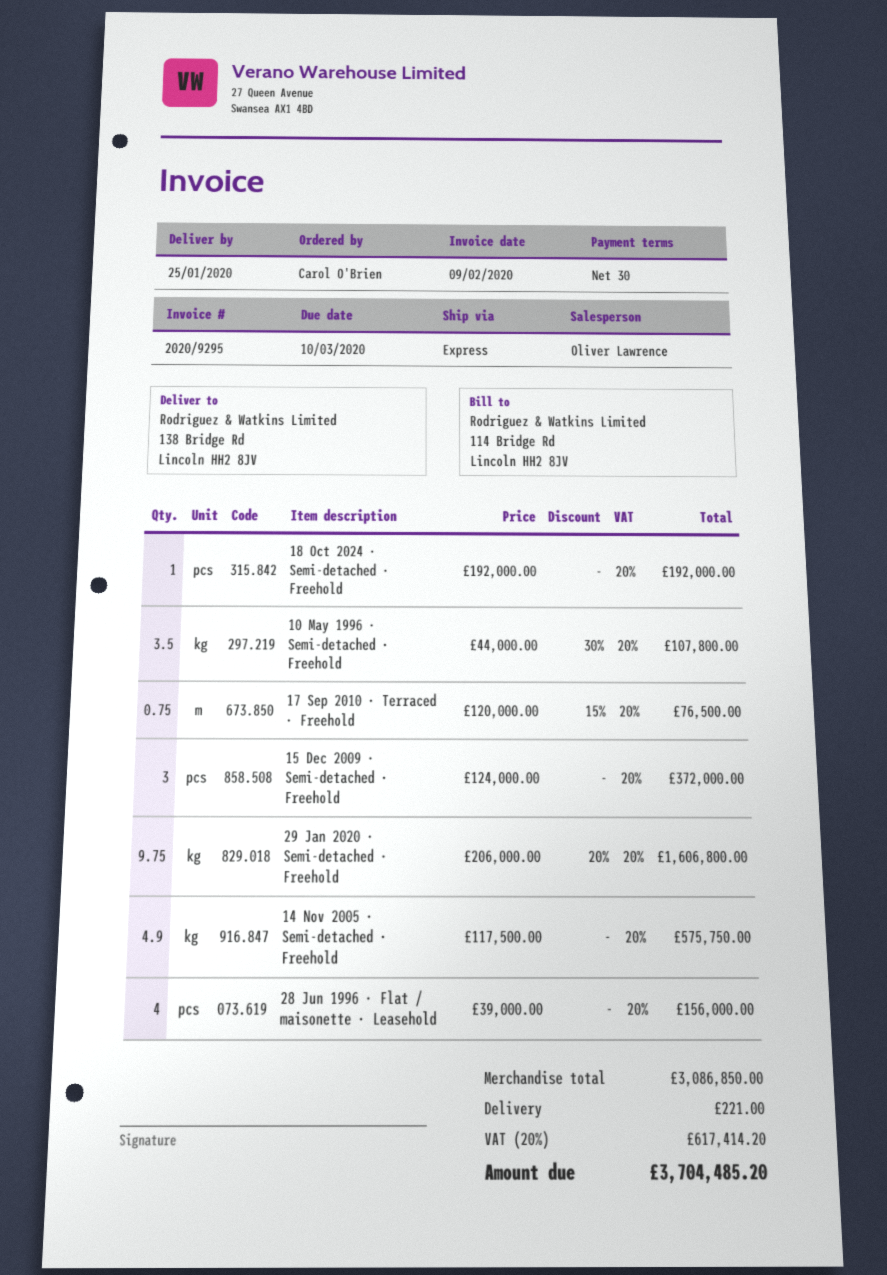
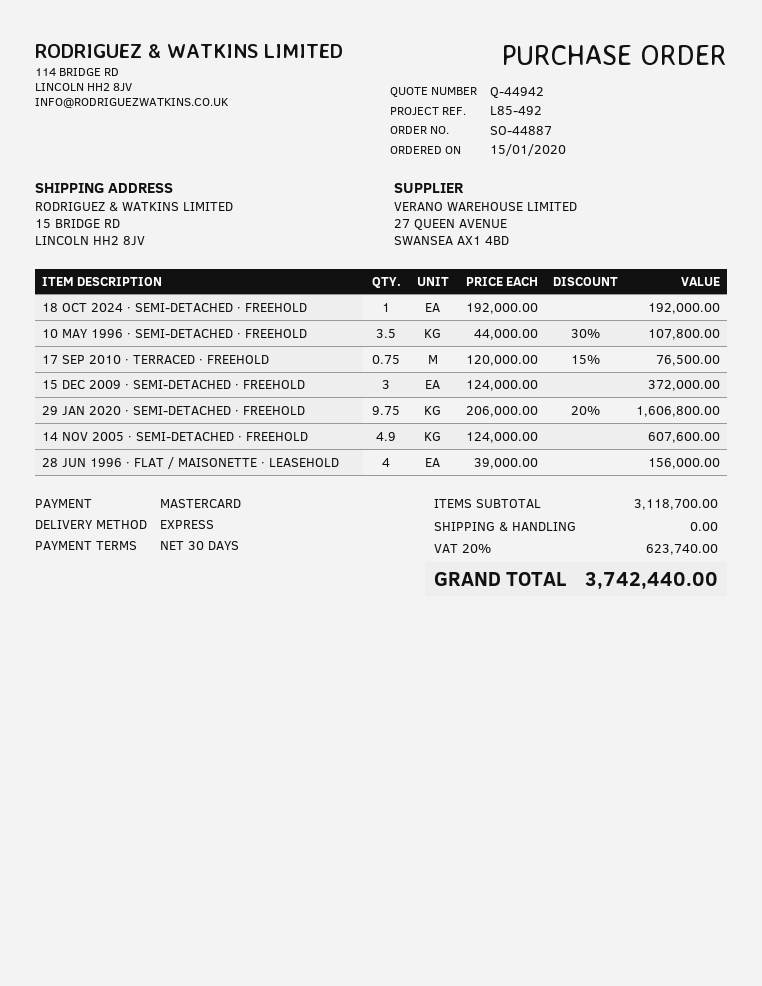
ship to: 138 Bridge Rd, Lincoln HH2 8JV -> 15 BRIDGE RD, LINCOLN HH2 8JV
14 Nov 2005 · Semi-detached · Freehold: 4.9 x 117500.00 = 575750.00 -> 4.9 x 124000.00 = 607600.00
subtotal: 3086850.00 -> 3118700.00
shipping: 221.00 -> 0.00
tax: 20% = 617414.20 -> 20% = 623740.00
total: 3704485.20 -> 3742440.00

